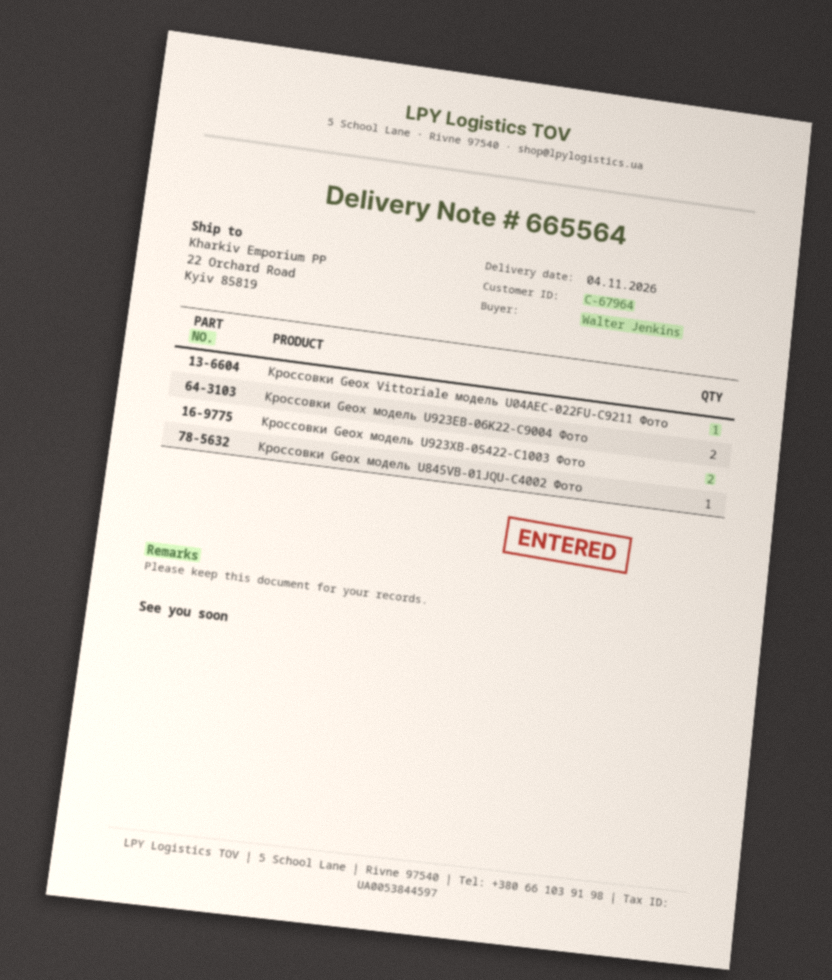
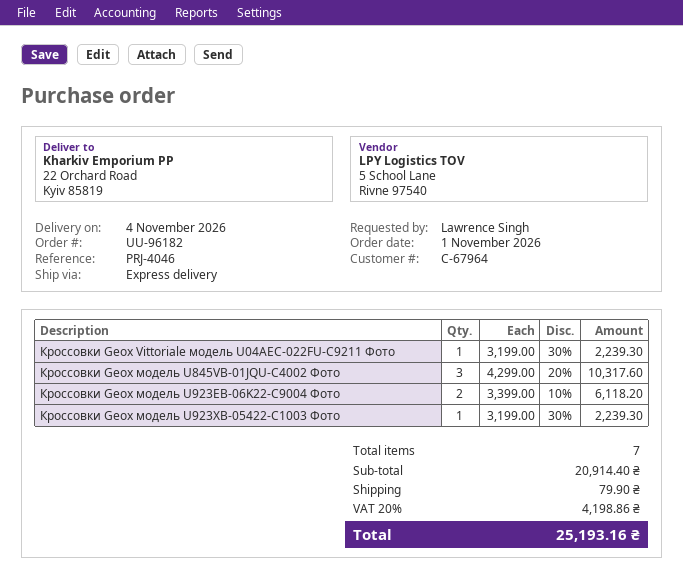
ordered by: Walter Jenkins -> Lawrence Singh
Кроссовки Geox модель U923XB-05422-C1003 Фото: 2 -> 1
Кроссовки Geox модель U845VB-01JQU-C4002 Фото: 1 -> 3

